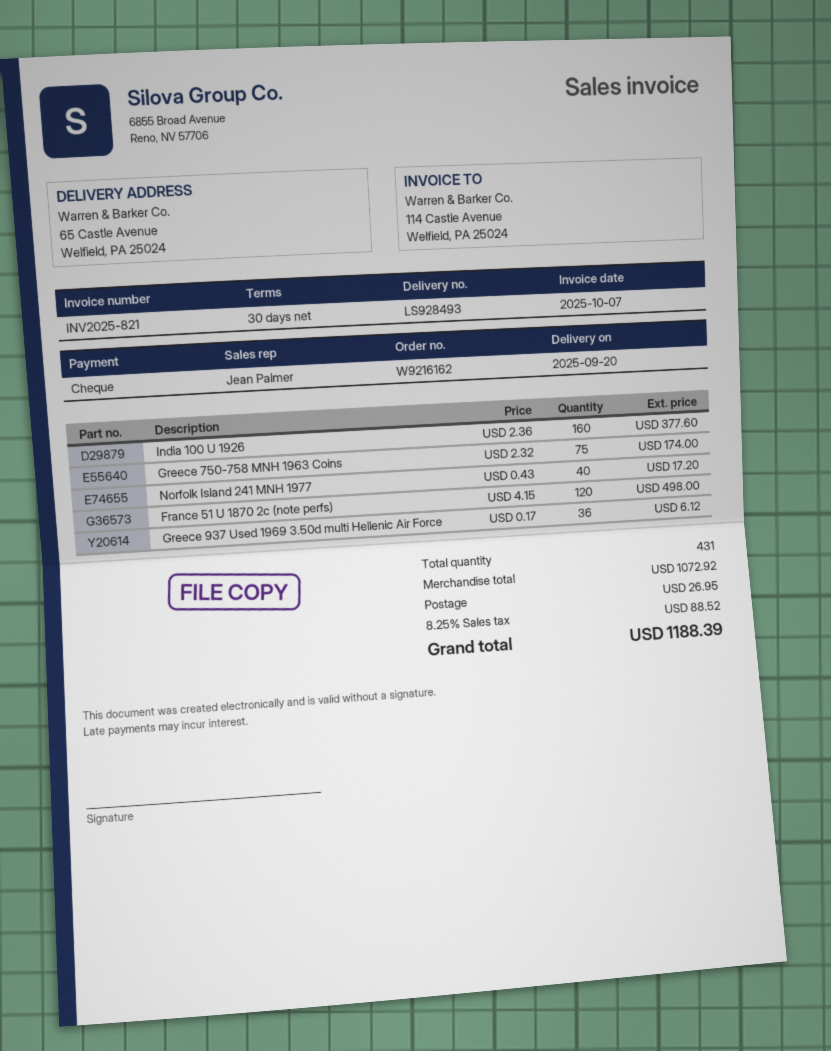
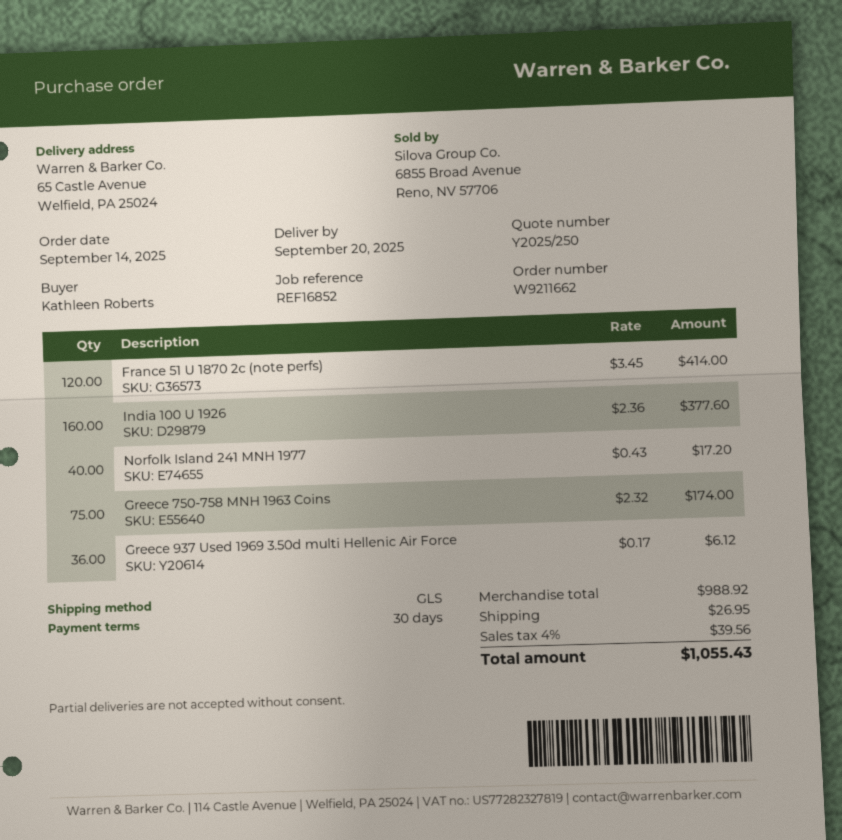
order number: W9216162 -> W9211662
France 51 U 1870 2c (note perfs): 120 x 4.15 = 498.00 -> 120 x 3.45 = 414.00
subtotal: 1072.92 -> 988.92
tax: 8.25% = 88.52 -> 4% = 39.56
total: 1188.39 -> 1055.43

